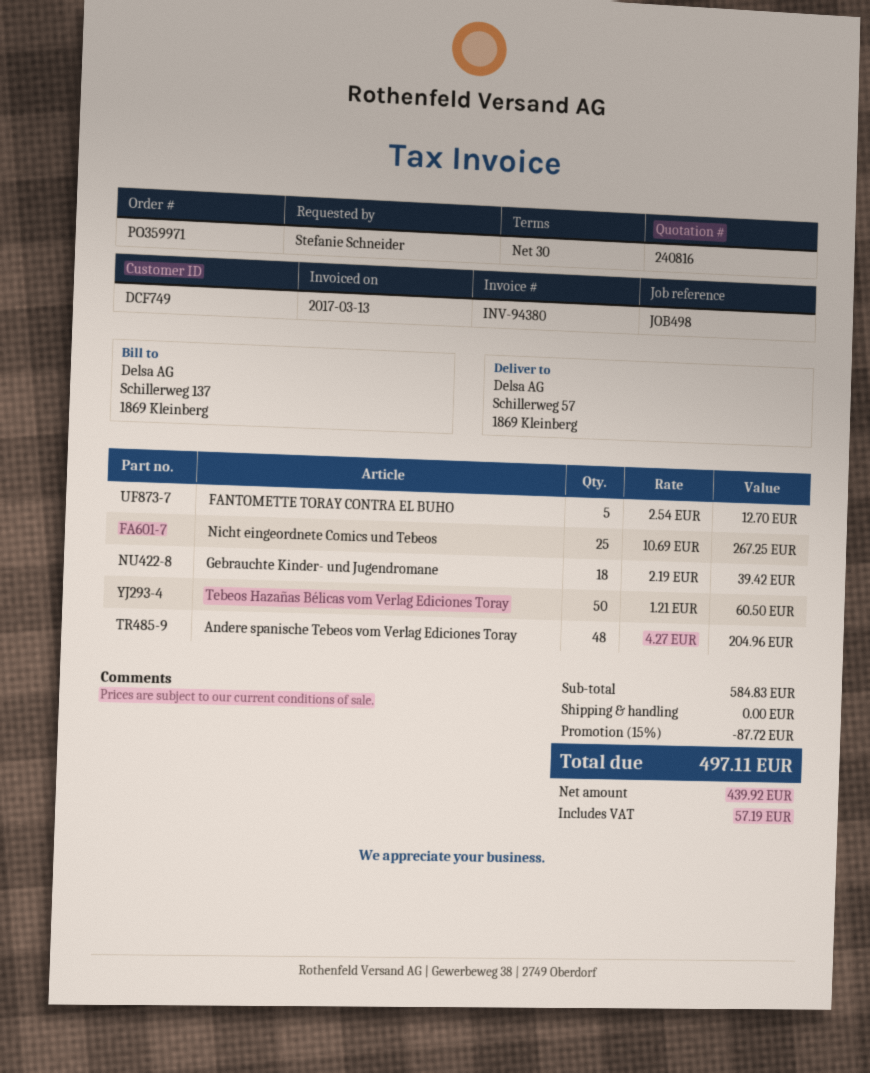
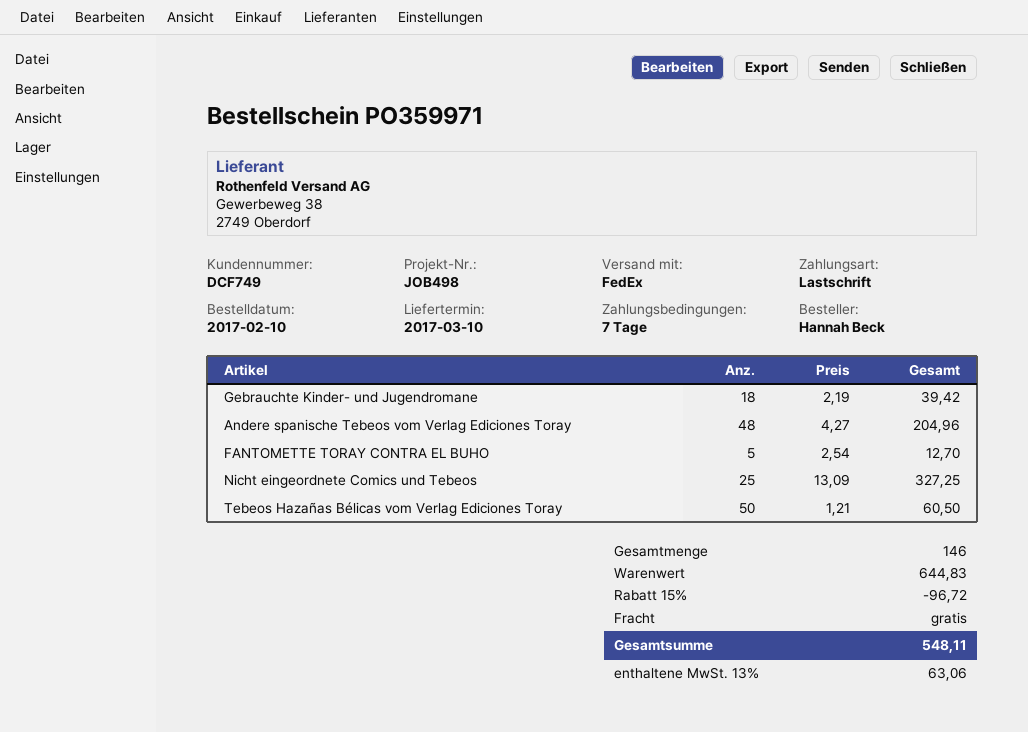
payment terms: 30 days -> 7 days
ordered by: Stefanie Schneider -> Hannah Beck
Nicht eingeordnete Comics und Tebeos: 25 x 10.69 = 267.25 -> 25 x 13.09 = 327.25
subtotal: 584.83 -> 644.83
discount: 15% = 87.72 -> 15% = 96.72
tax: 57.19 -> 63.06
total: 497.11 -> 548.11

